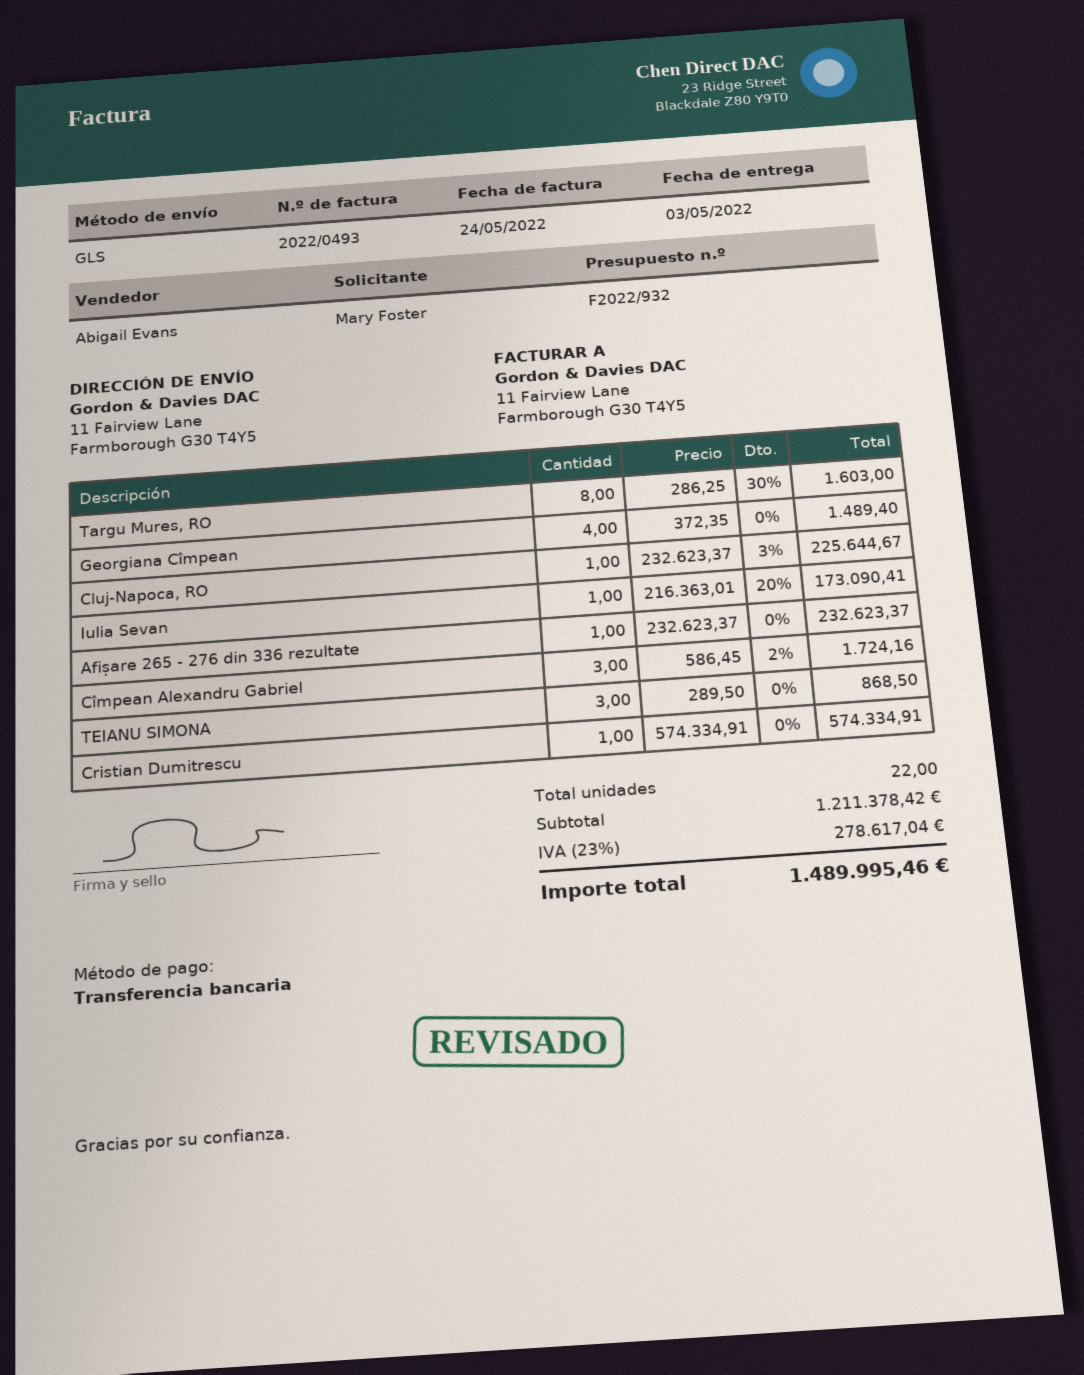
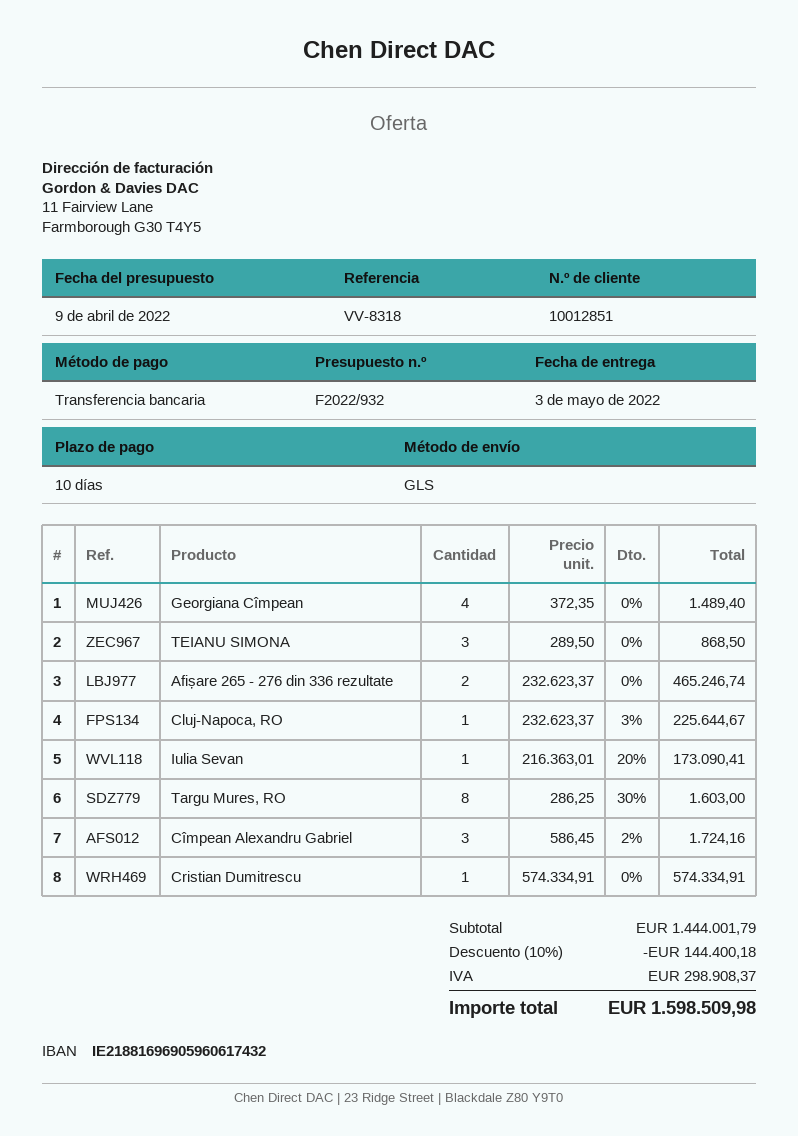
Afișare 265 - 276 din 336 rezultate: 1 x 232623.37 = 232623.37 -> 2 x 232623.37 = 465246.74
subtotal: 1211378.42 -> 1444001.79
discount: none -> 10% = 144400.18
tax: 278617.04 -> 298908.37
total: 1489995.46 -> 1598509.98

